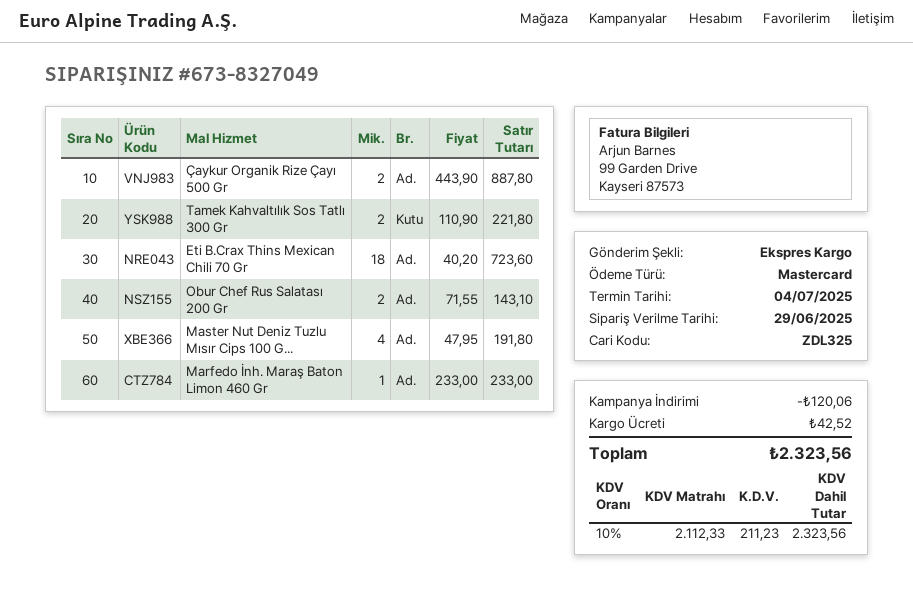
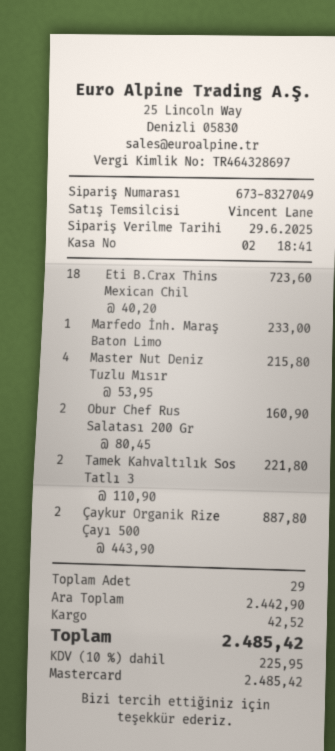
Obur Chef Rus Salatası 200 Gr: 2 x 71.55 = 143.10 -> 2 x 80.45 = 160.90
Master Nut Deniz Tuzlu Mısır Cips 100 G...: 4 x 47.95 = 191.80 -> 4 x 53.95 = 215.80
discount: 120.06 -> none
tax: 10% = 211.23 -> 10% = 225.95
total: 2323.56 -> 2485.42

